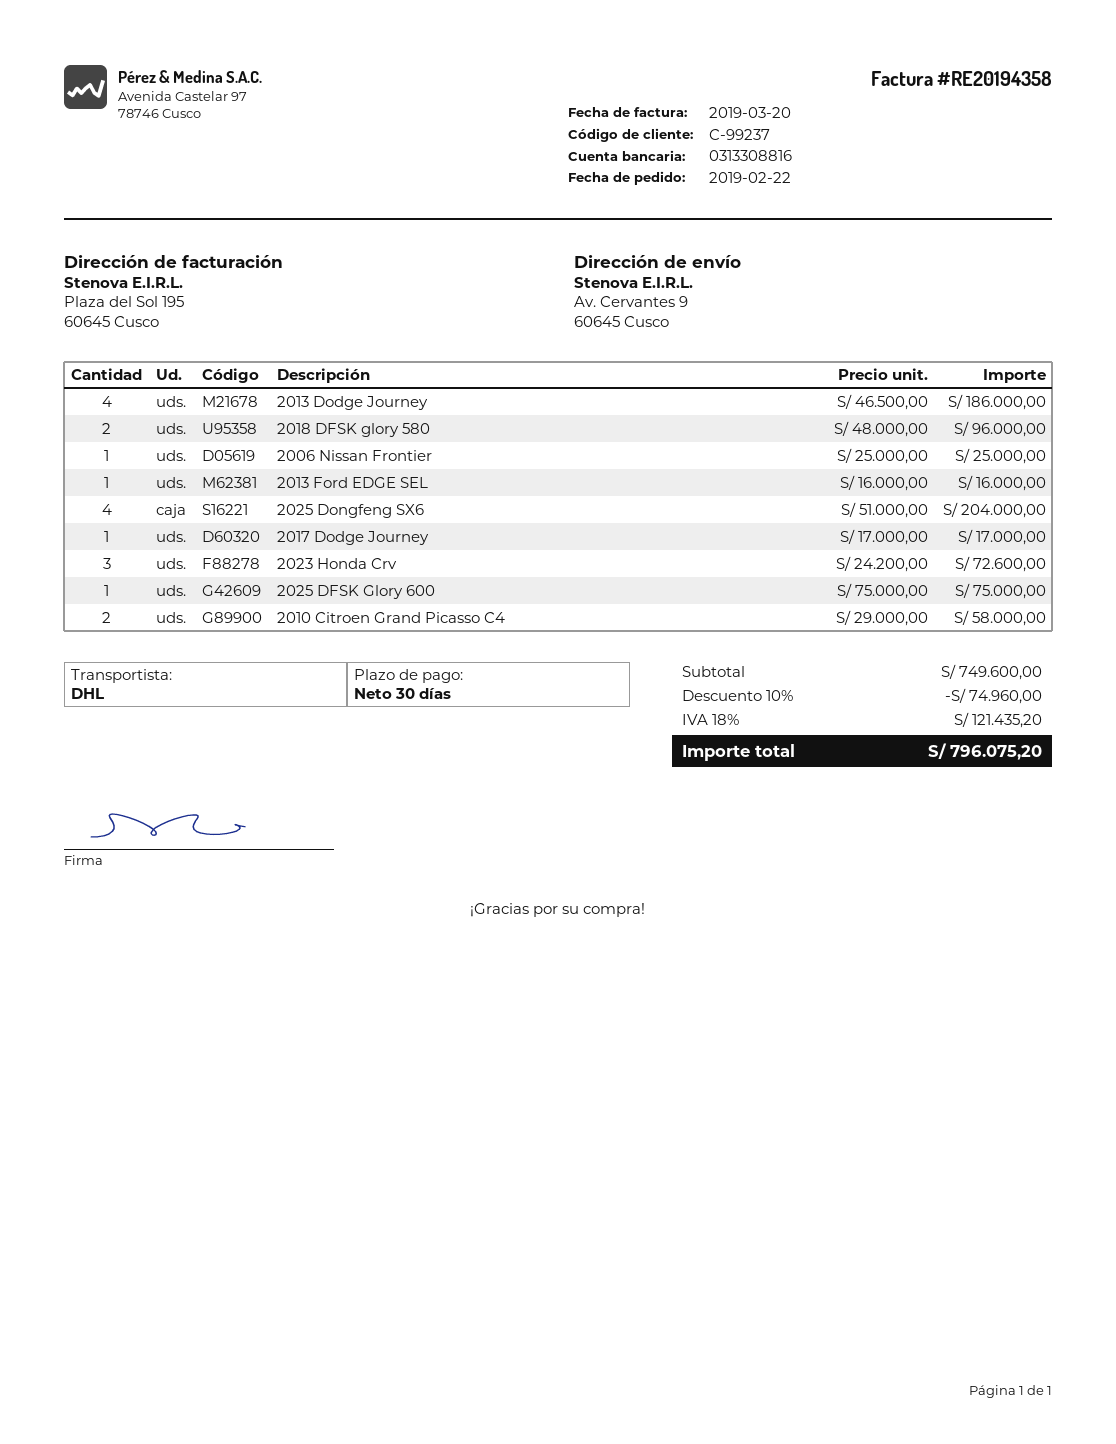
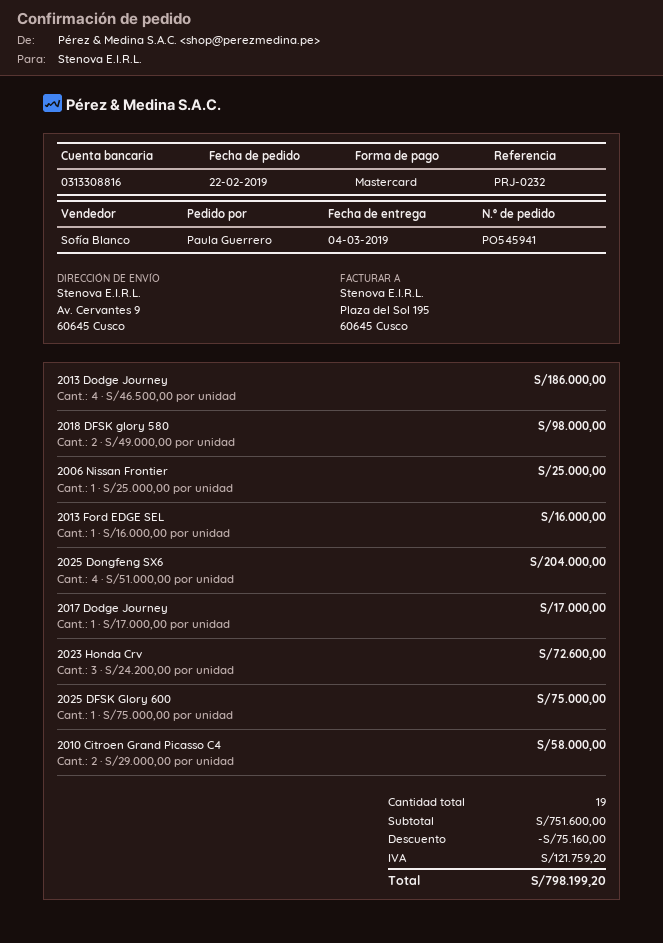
2018 DFSK glory 580: 2 x 48000.00 = 96000.00 -> 2 x 49000.00 = 98000.00
subtotal: 749600.00 -> 751600.00
discount: 74960.00 -> 75160.00
tax: 121435.20 -> 121759.20
total: 796075.20 -> 798199.20

